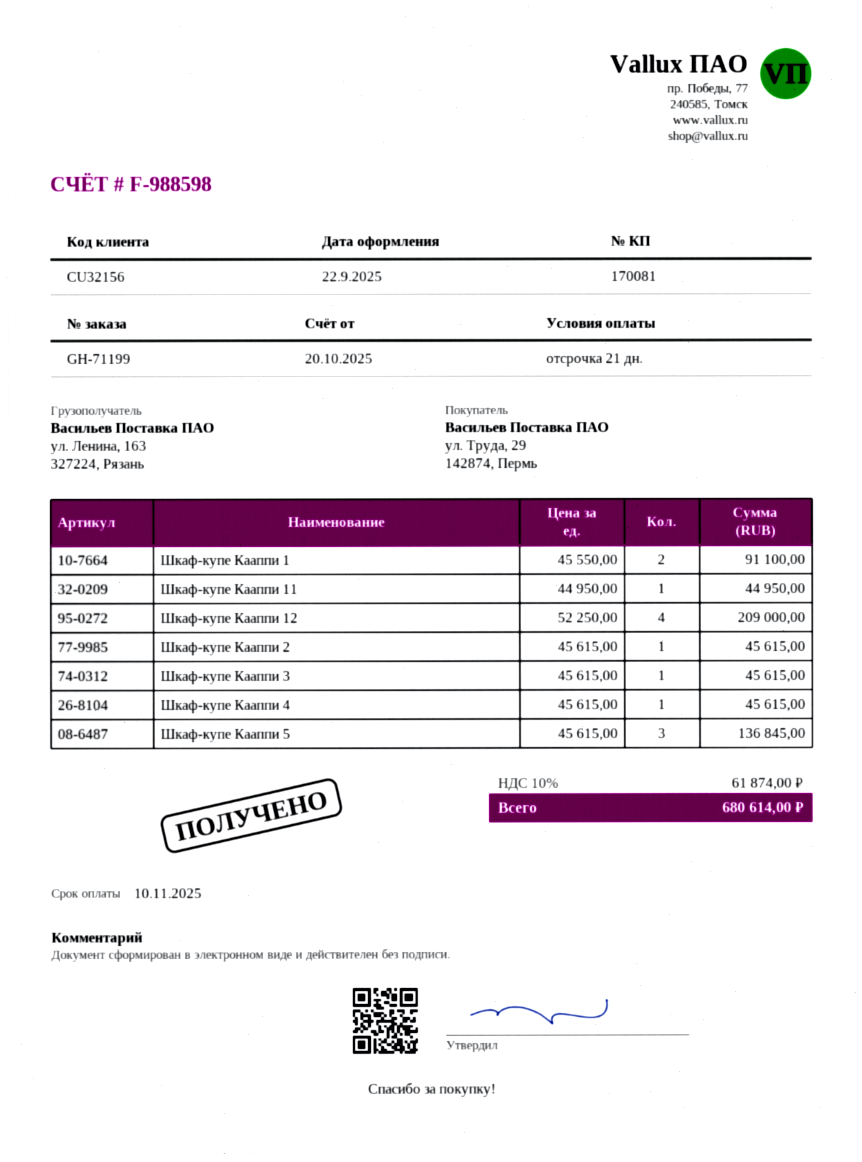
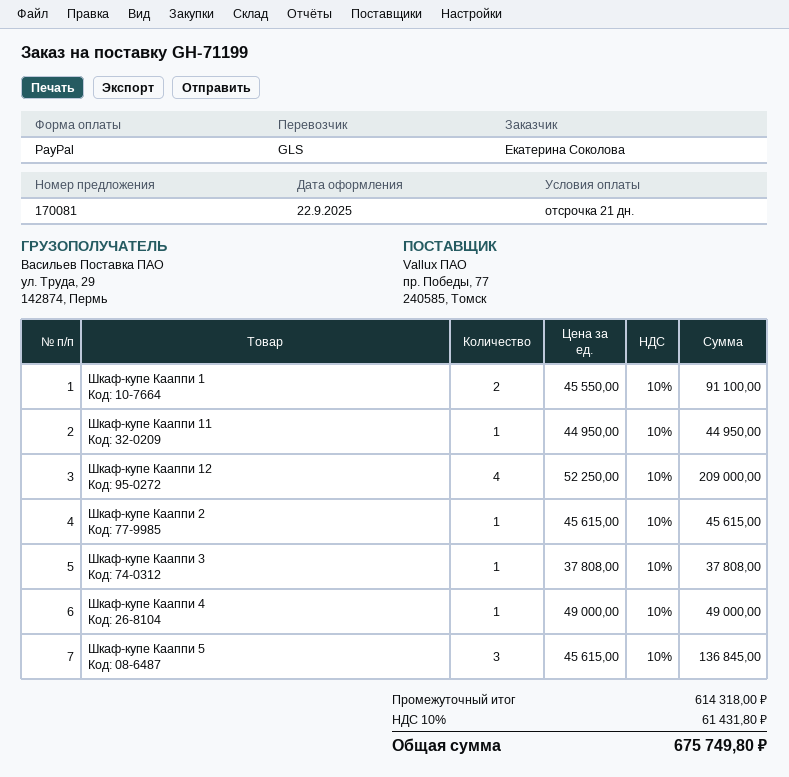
ship to: ул. Ленина, 163, 327224, Рязань -> ул. Труда, 29, 142874, Пермь
Шкаф-купе Кааппи 3: 1 x 45615.00 = 45615.00 -> 1 x 37808.00 = 37808.00
Шкаф-купе Кааппи 4: 1 x 45615.00 = 45615.00 -> 1 x 49000.00 = 49000.00
tax: 10% = 61874.00 -> 10% = 61431.80
total: 680614.00 -> 675749.80

